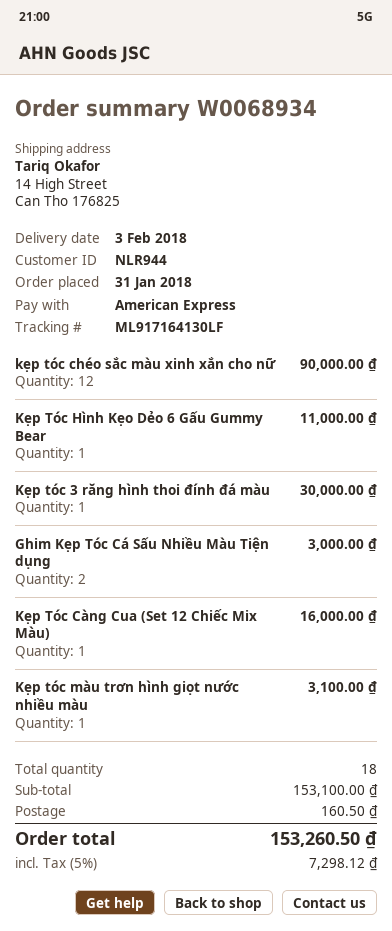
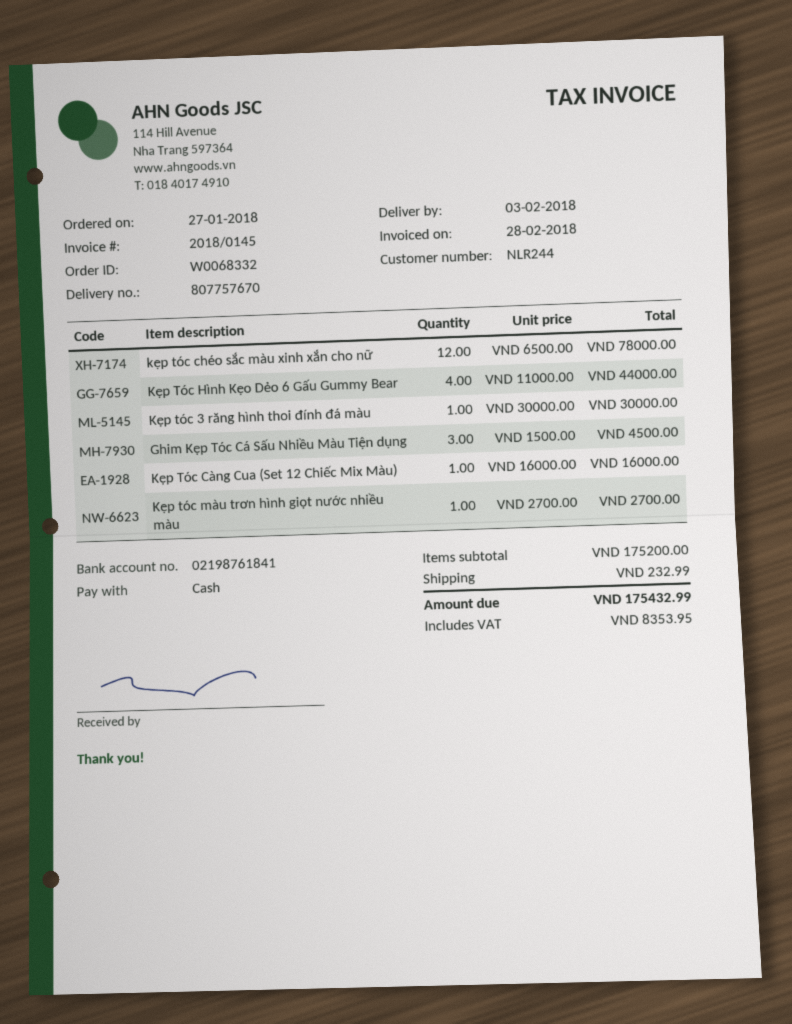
order number: W0068934 -> W0068332
order date: 2018-01-31 -> 2018-01-27
customer number: NLR944 -> NLR244
payment method: American Express -> cash
kẹp tóc chéo sắc màu xinh xắn cho nữ: 12 for 90000.00 -> 12 for 78000.00
Kẹp Tóc Hình Kẹo Dẻo 6 Gấu Gummy Bear: 1 for 11000.00 -> 4 for 44000.00
Ghim Kẹp Tóc Cá Sấu Nhiều Màu Tiện dụng: 2 for 3000.00 -> 3 for 4500.00
Kẹp tóc màu trơn hình giọt nước nhiều màu: 1 for 3100.00 -> 1 for 2700.00
subtotal: 153100.00 -> 175200.00
shipping: 160.50 -> 232.99
tax: 7298.12 -> 8353.95
total: 153260.50 -> 175432.99

